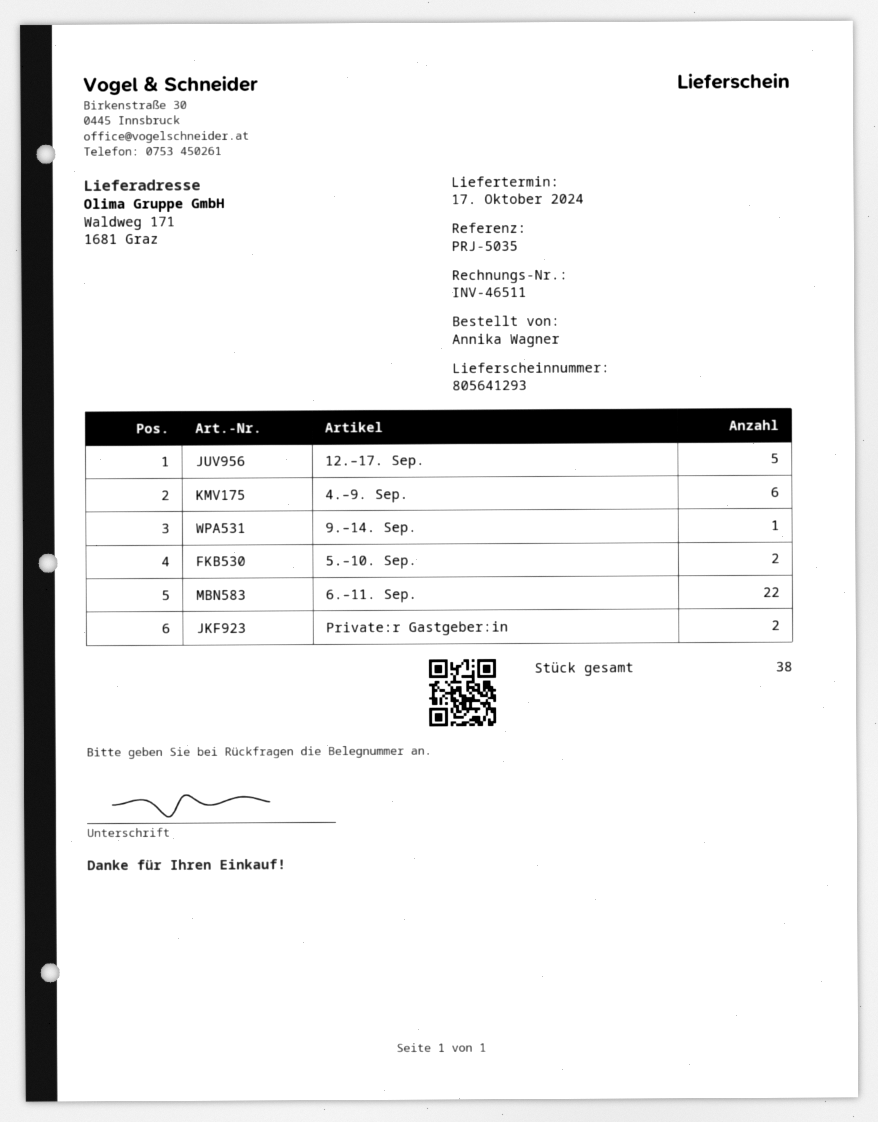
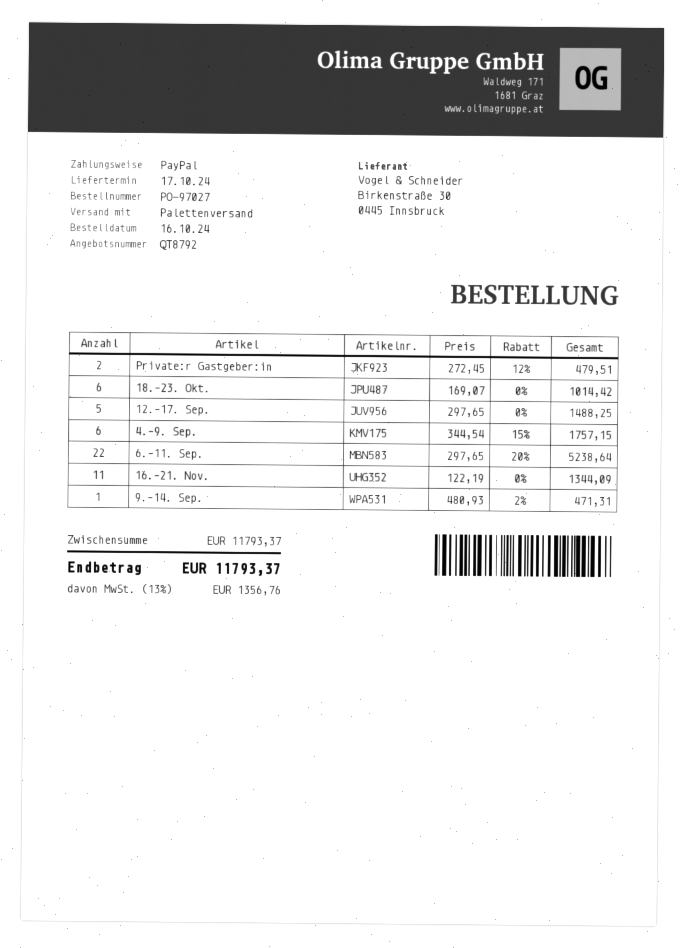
5.–10. Sep.: 2 -> none
18.–23. Okt.: none -> 6
16.–21. Nov.: none -> 11

